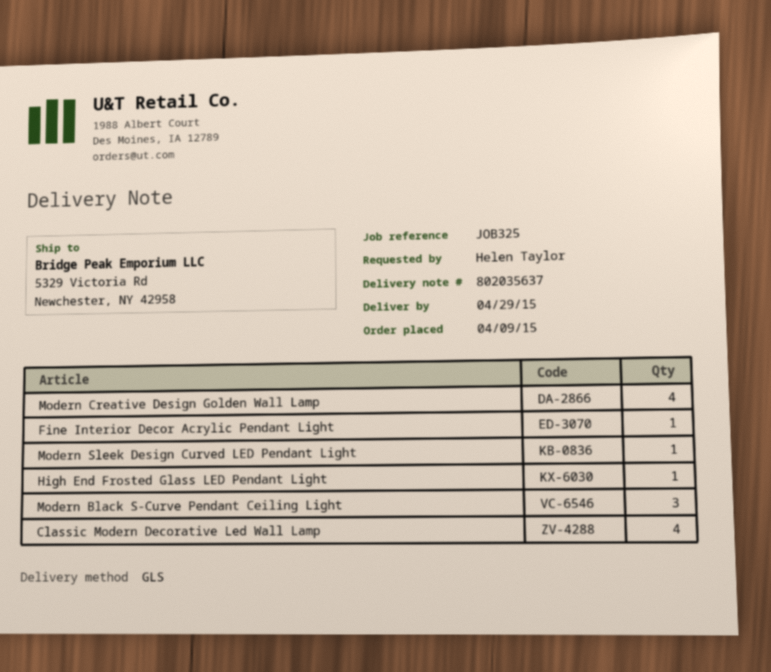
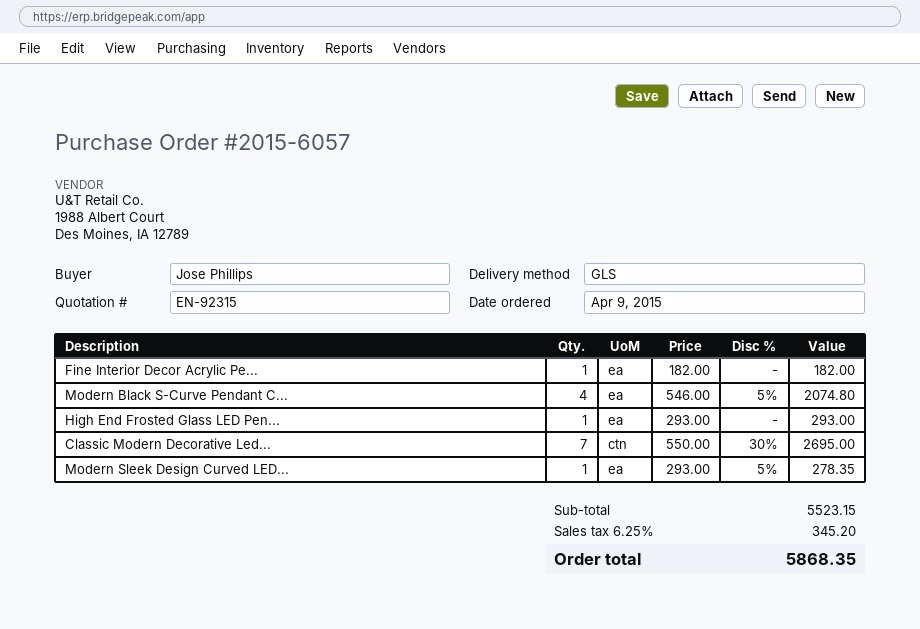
ordered by: Helen Taylor -> Jose Phillips
Modern Creative Design Golden Wall Lamp: 4 -> none
Modern Black S-Curve Pendant Ceiling Light: 3 -> 4
Classic Modern Decorative Led Wall Lamp: 4 -> 7

